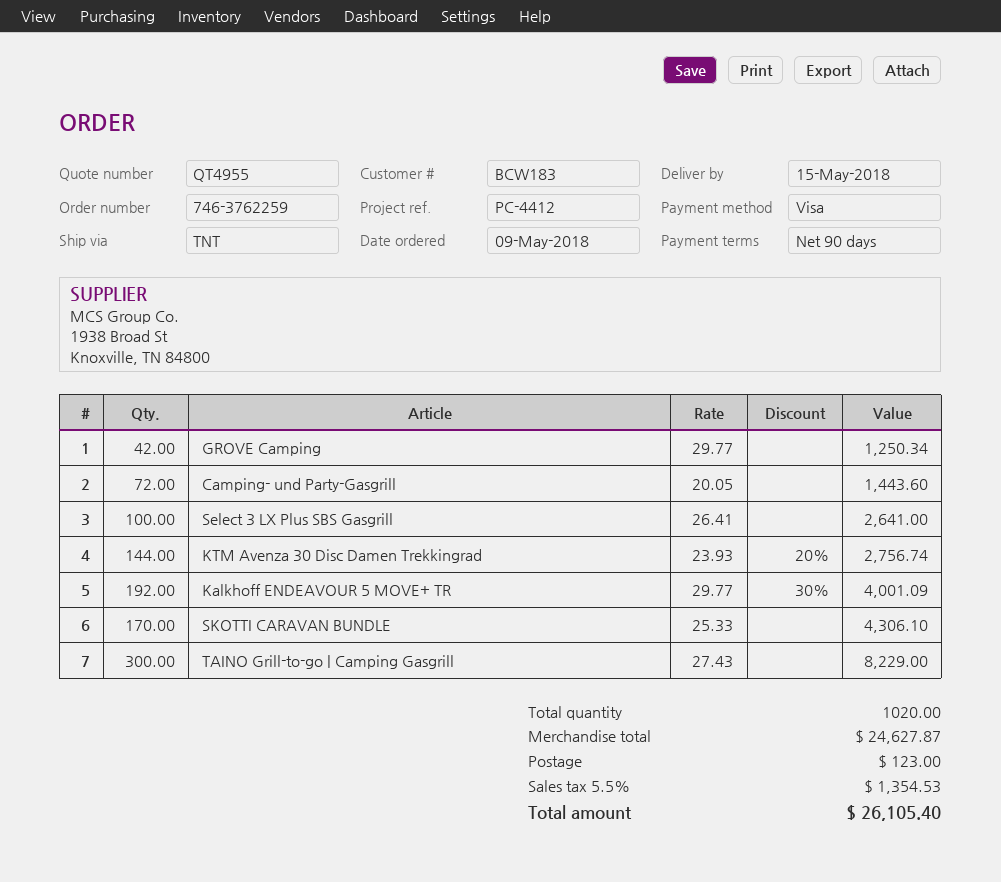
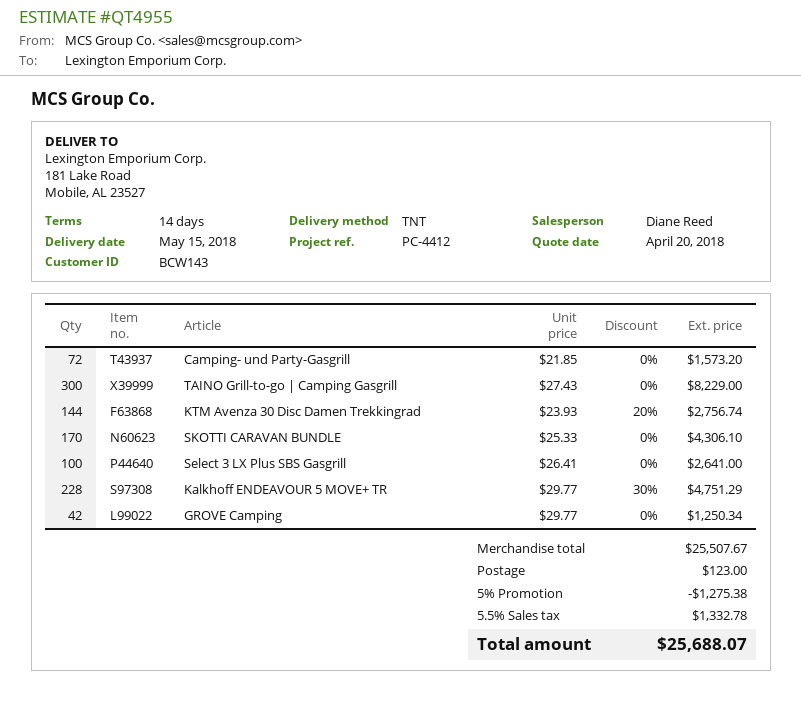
payment terms: 90 days -> 14 days
customer number: BCW183 -> BCW143
Camping- und Party-Gasgrill: 72 x 20.05 = 1443.60 -> 72 x 21.85 = 1573.20
Kalkhoff ENDEAVOUR 5 MOVE+ TR: 192 x 29.77 - 30% = 4001.09 -> 228 x 29.77 - 30% = 4751.29
subtotal: 24627.87 -> 25507.67
discount: none -> 5% = 1275.38
tax: 5.5% = 1354.53 -> 5.5% = 1332.78
total: 26105.40 -> 25688.07

